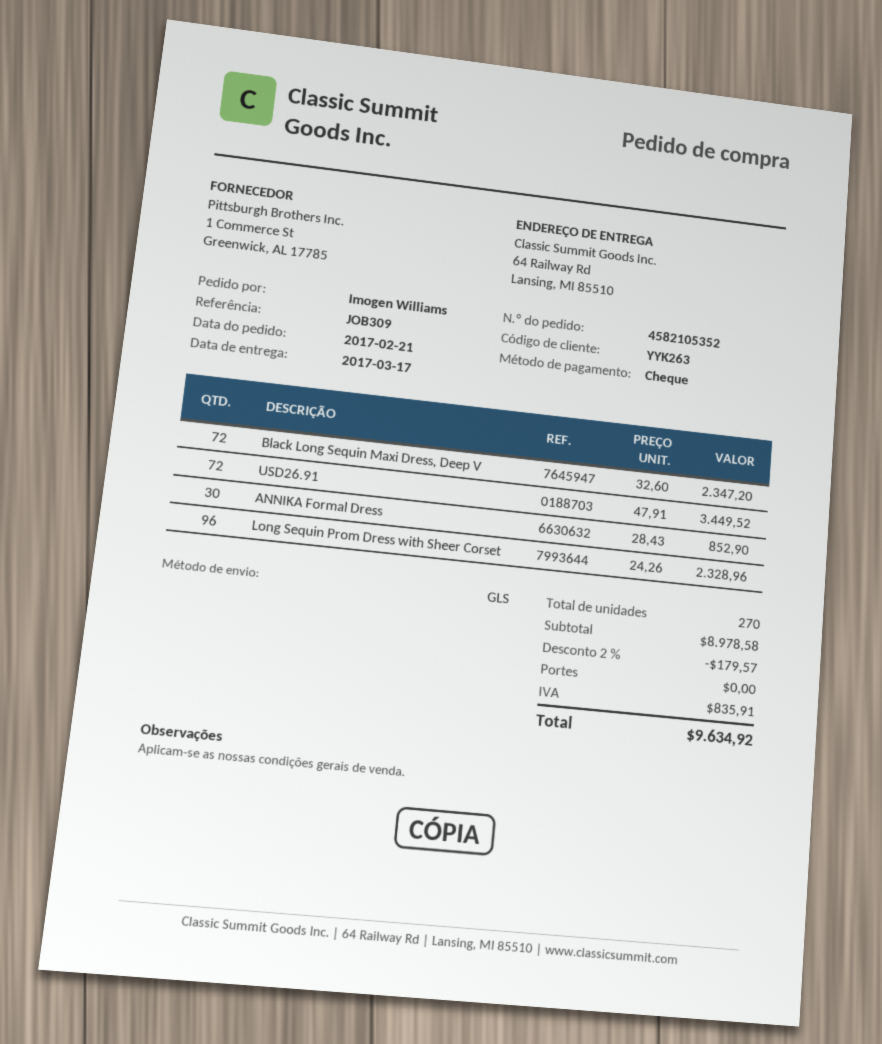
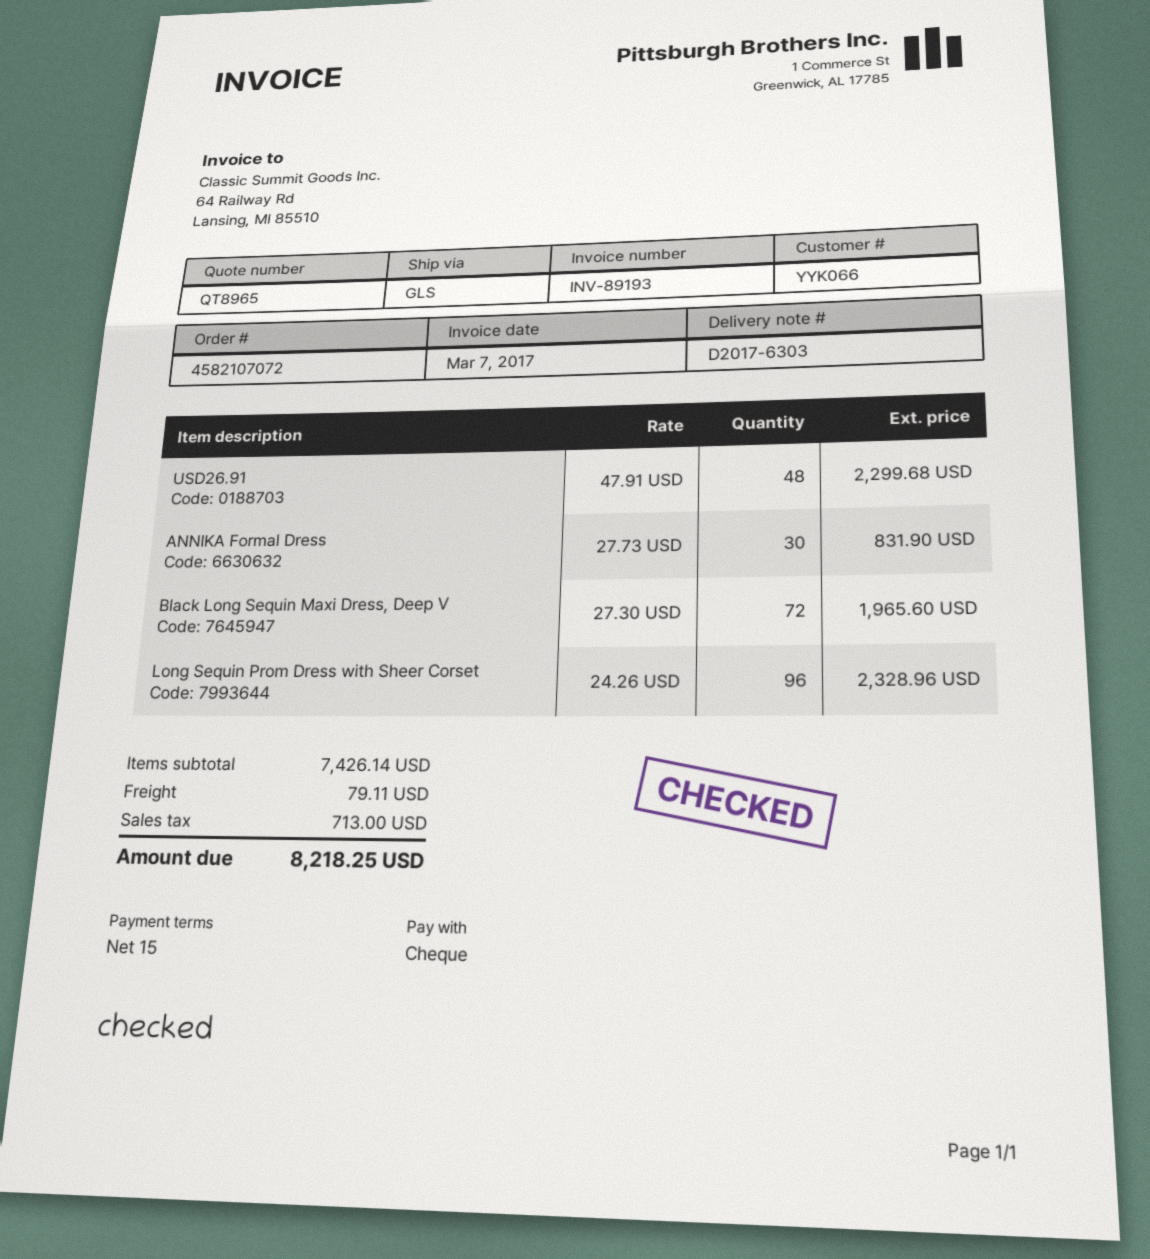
order number: 4582105352 -> 4582107072
customer number: YYK263 -> YYK066
Black Long Sequin Maxi Dress, Deep V: 72 x 32.60 = 2347.20 -> 72 x 27.30 = 1965.60
USD26.91: 72 x 47.91 = 3449.52 -> 48 x 47.91 = 2299.68
ANNIKA Formal Dress: 30 x 28.43 = 852.90 -> 30 x 27.73 = 831.90
subtotal: 8978.58 -> 7426.14
discount: 2% = 179.57 -> none
shipping: 0.00 -> 79.11
tax: 835.91 -> 713.00
total: 9634.92 -> 8218.25

